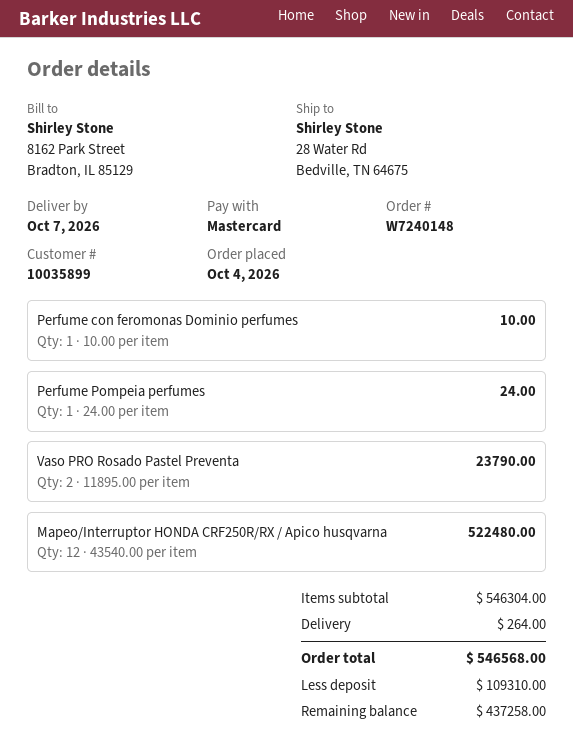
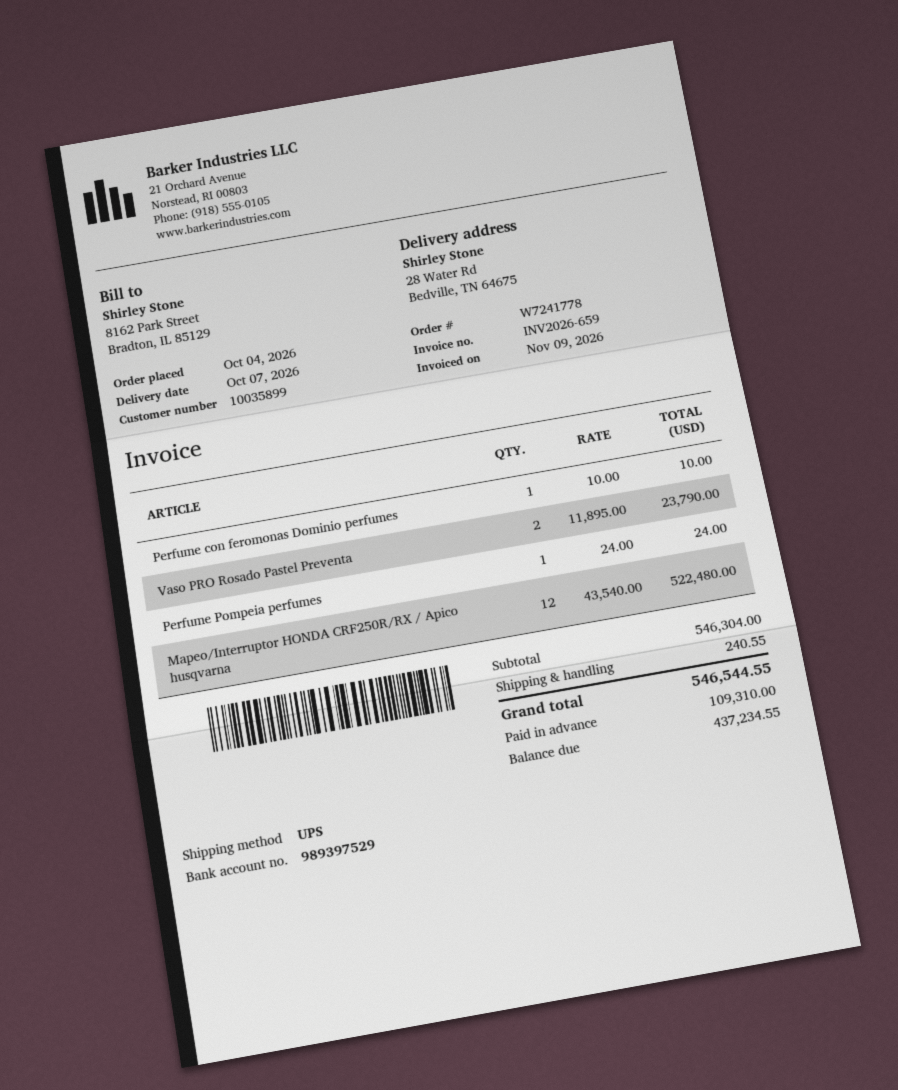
order number: W7240148 -> W7241778
shipping: 264.00 -> 240.55
total: 546568.00 -> 546544.55
balance: 437258.00 -> 437234.55

